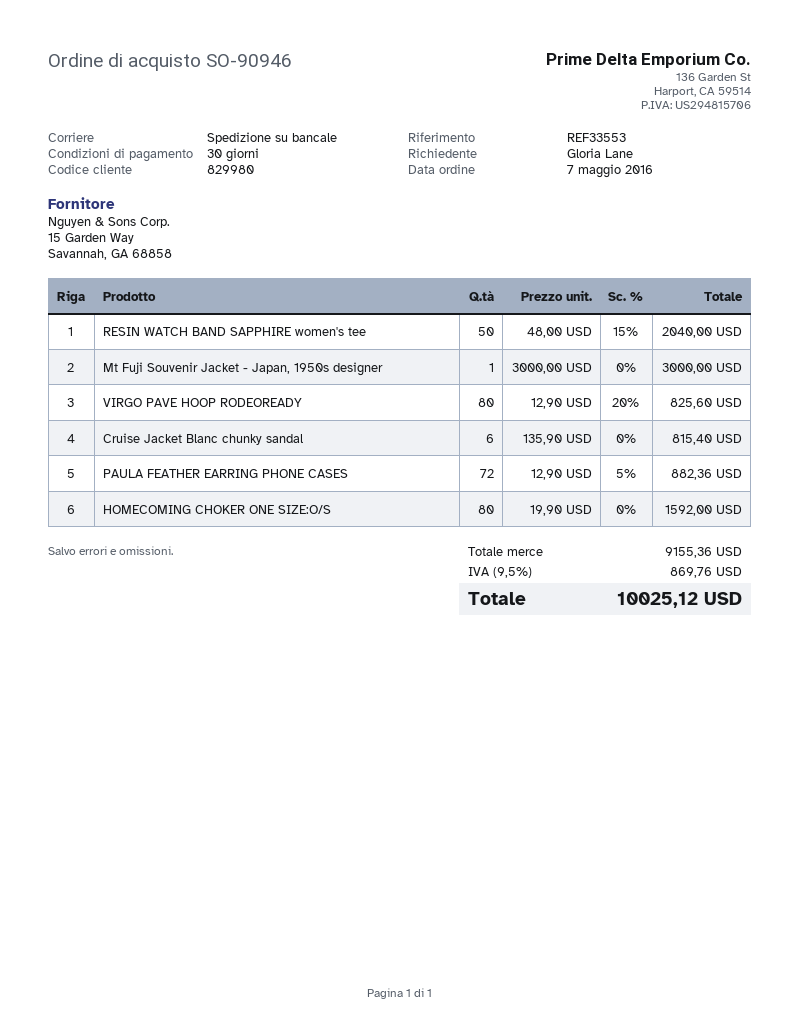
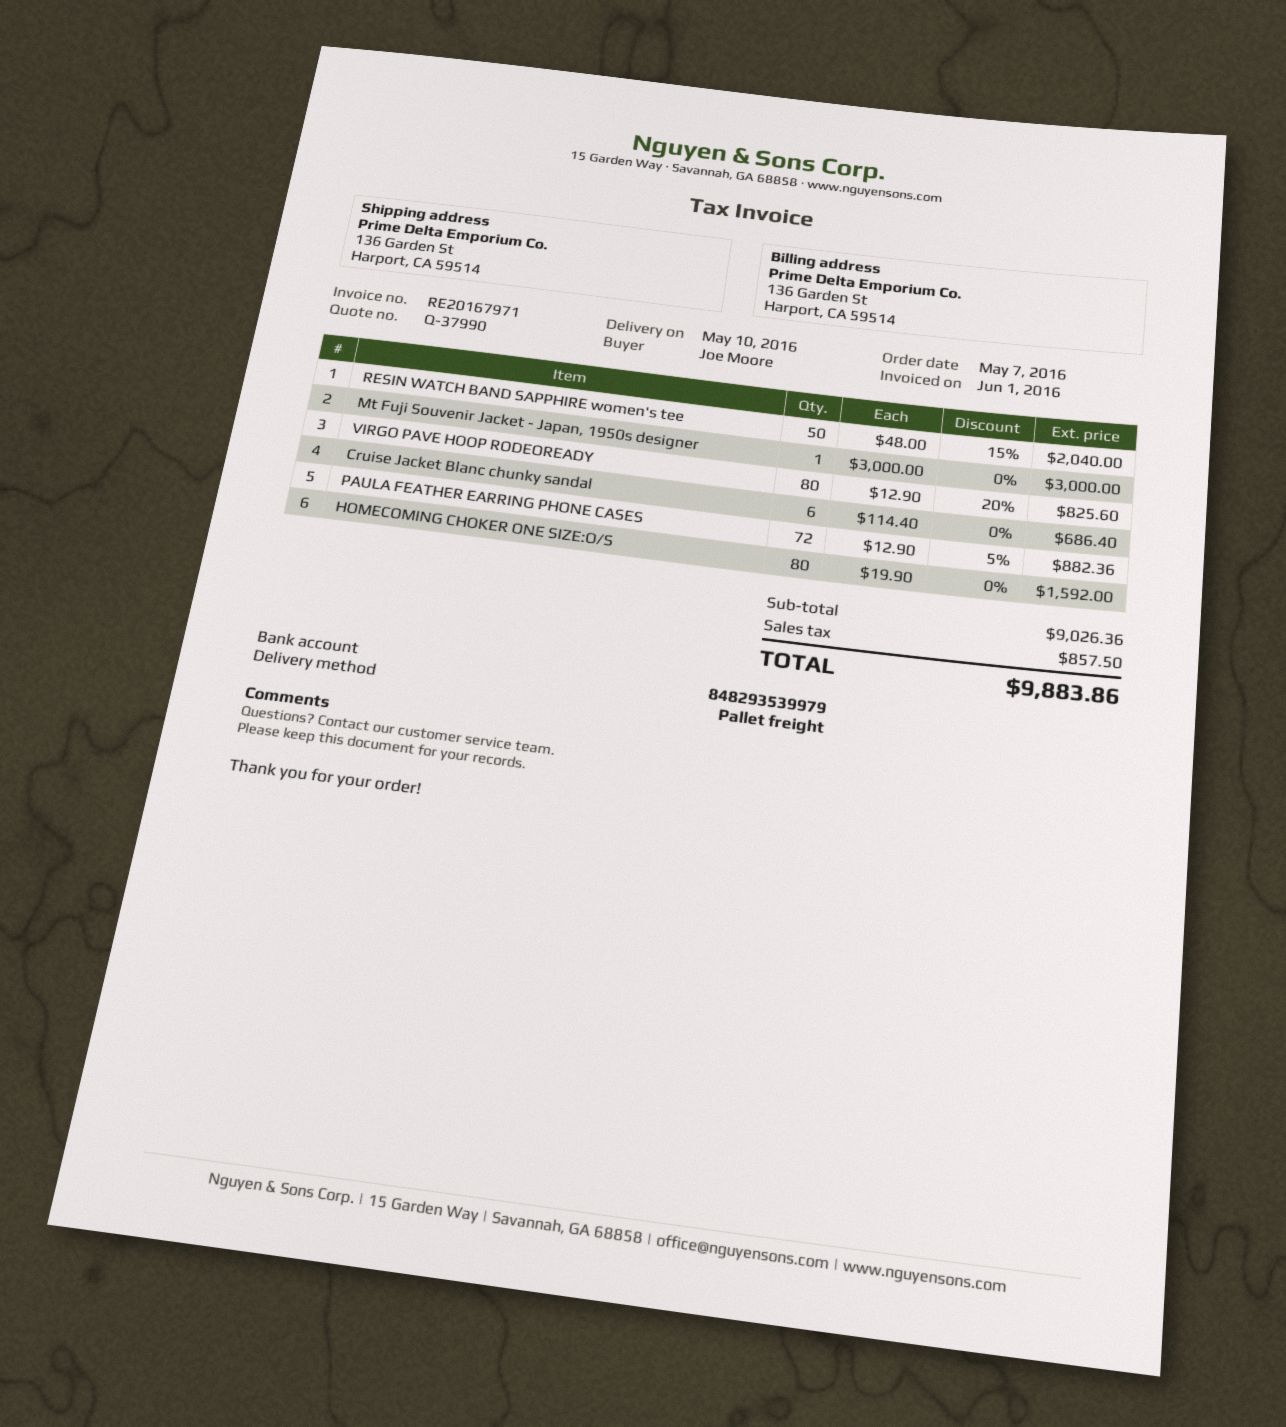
ordered by: Gloria Lane -> Joe Moore
Cruise Jacket Blanc chunky sandal: 6 x 135.90 = 815.40 -> 6 x 114.40 = 686.40
subtotal: 9155.36 -> 9026.36
tax: 869.76 -> 857.50
total: 10025.12 -> 9883.86

